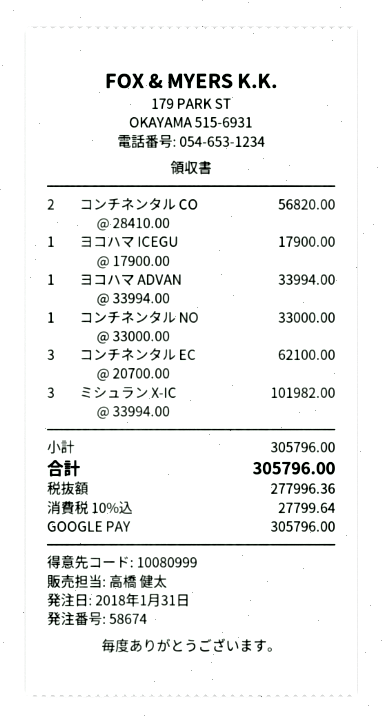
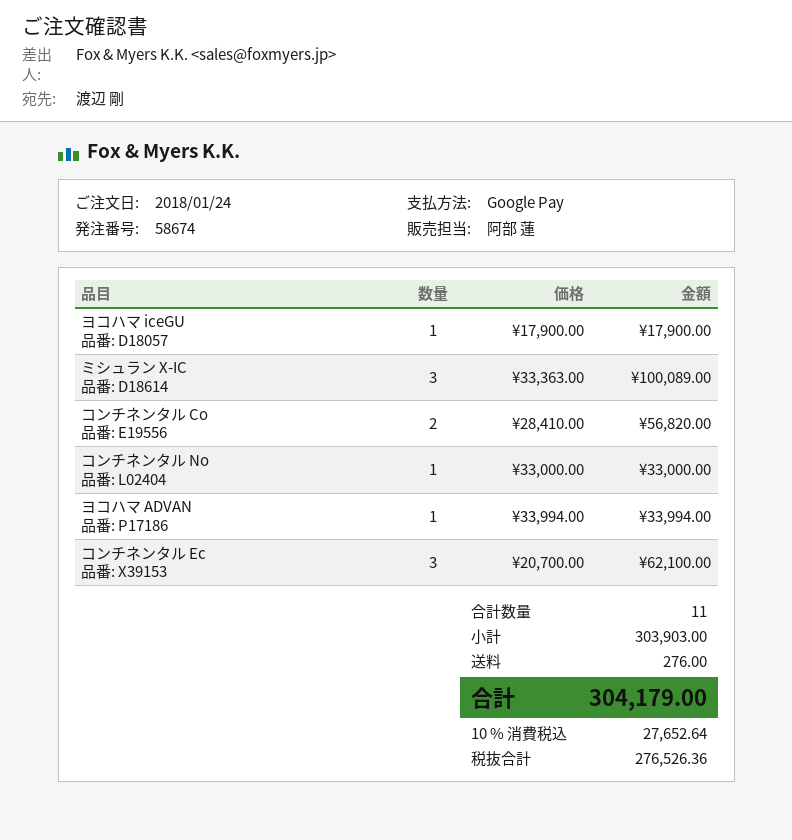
order date: 2018-01-31 -> 2018-01-24
sales rep: 高橋 健太 -> 阿部 蓮
ミシュラン X-IC: 3 x 33994.00 = 101982.00 -> 3 x 33363.00 = 100089.00
subtotal: 305796.00 -> 303903.00
shipping: none -> 276.00
net: 277996.36 -> 276526.36
tax: 10% = 27799.64 -> 10% = 27652.64
total: 305796.00 -> 304179.00

